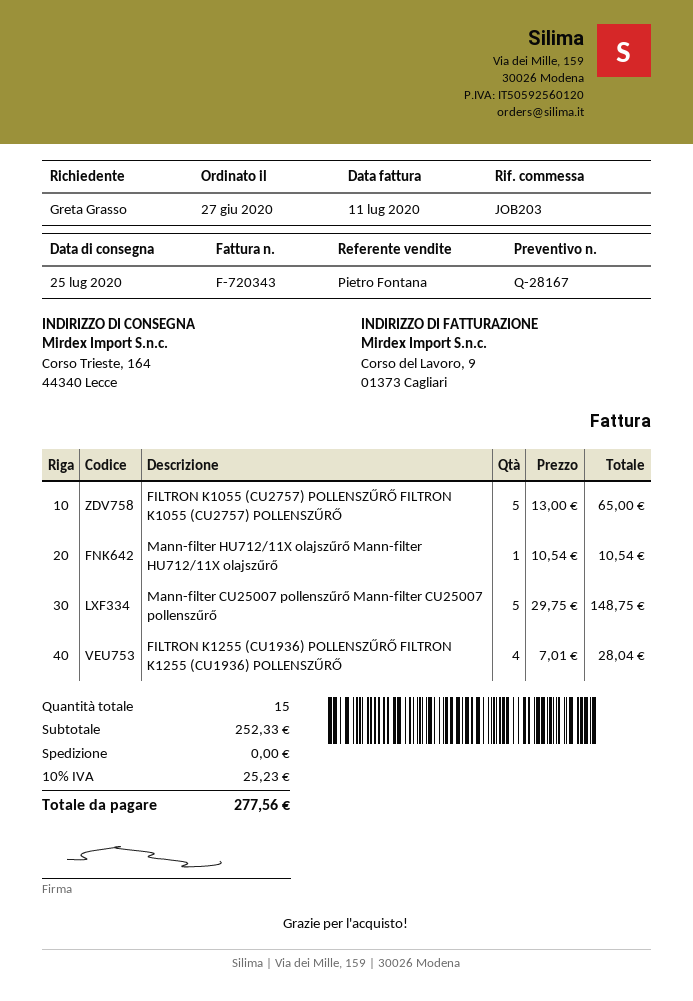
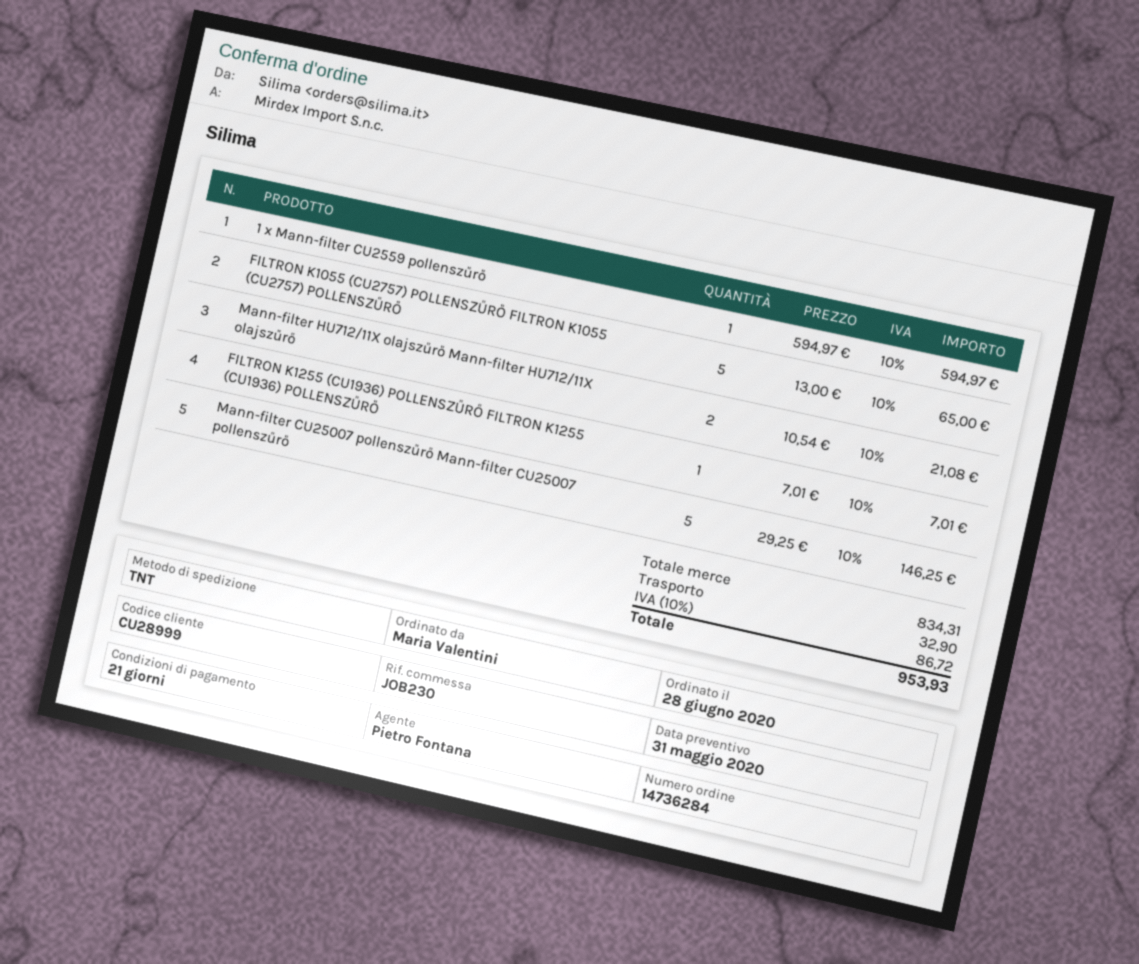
order date: 2020-06-27 -> 2020-06-28
reference: JOB203 -> JOB230
ordered by: Greta Grasso -> Maria Valentini
Mann-filter HU712/11X olajszűrő Mann-filter HU712/11X olajszűrő: 1 x 10.54 = 10.54 -> 2 x 10.54 = 21.08
Mann-filter CU25007 pollenszűrő Mann-filter CU25007 pollenszűrő: 5 x 29.75 = 148.75 -> 5 x 29.25 = 146.25
FILTRON K1255 (CU1936) POLLENSZŰRŐ FILTRON K1255 (CU1936) POLLENSZŰRŐ: 4 x 7.01 = 28.04 -> 1 x 7.01 = 7.01
1 x Mann-filter CU2559 pollenszűrő: none -> 1 x 594.97 = 594.97
subtotal: 252.33 -> 834.31
shipping: 0.00 -> 32.90
tax: 10% = 25.23 -> 10% = 86.72
total: 277.56 -> 953.93

